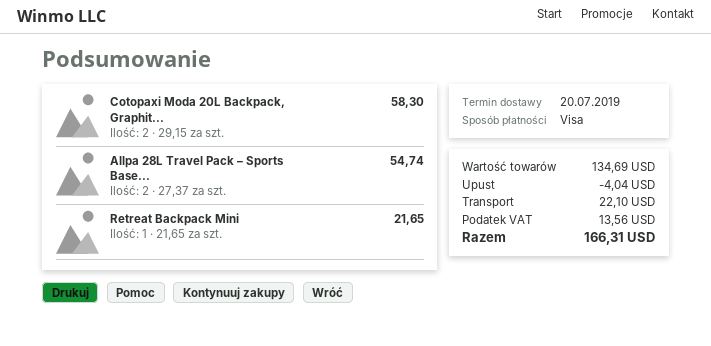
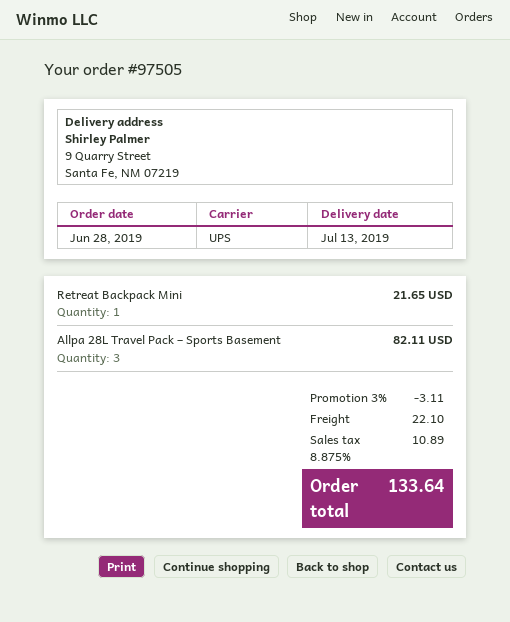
delivery date: 2019-07-20 -> 2019-07-13
Cotopaxi Moda 20L Backpack, Graphit...: 2 for 58.30 -> none
Allpa 28L Travel Pack – Sports Base...: 2 for 54.74 -> 3 for 82.11
discount: 4.04 -> 3.11
tax: 13.56 -> 10.89
total: 166.31 -> 133.64

